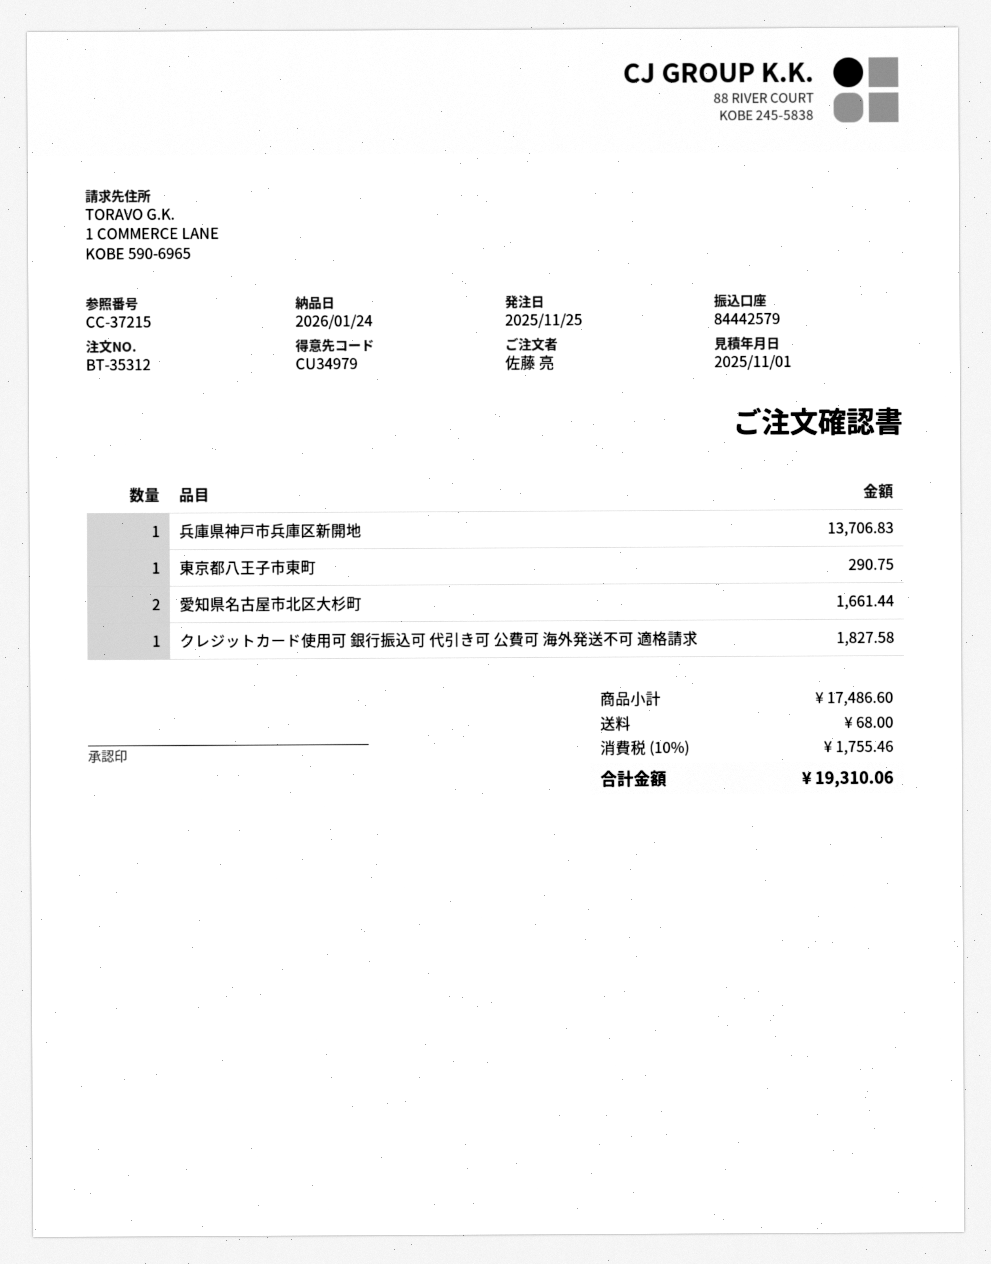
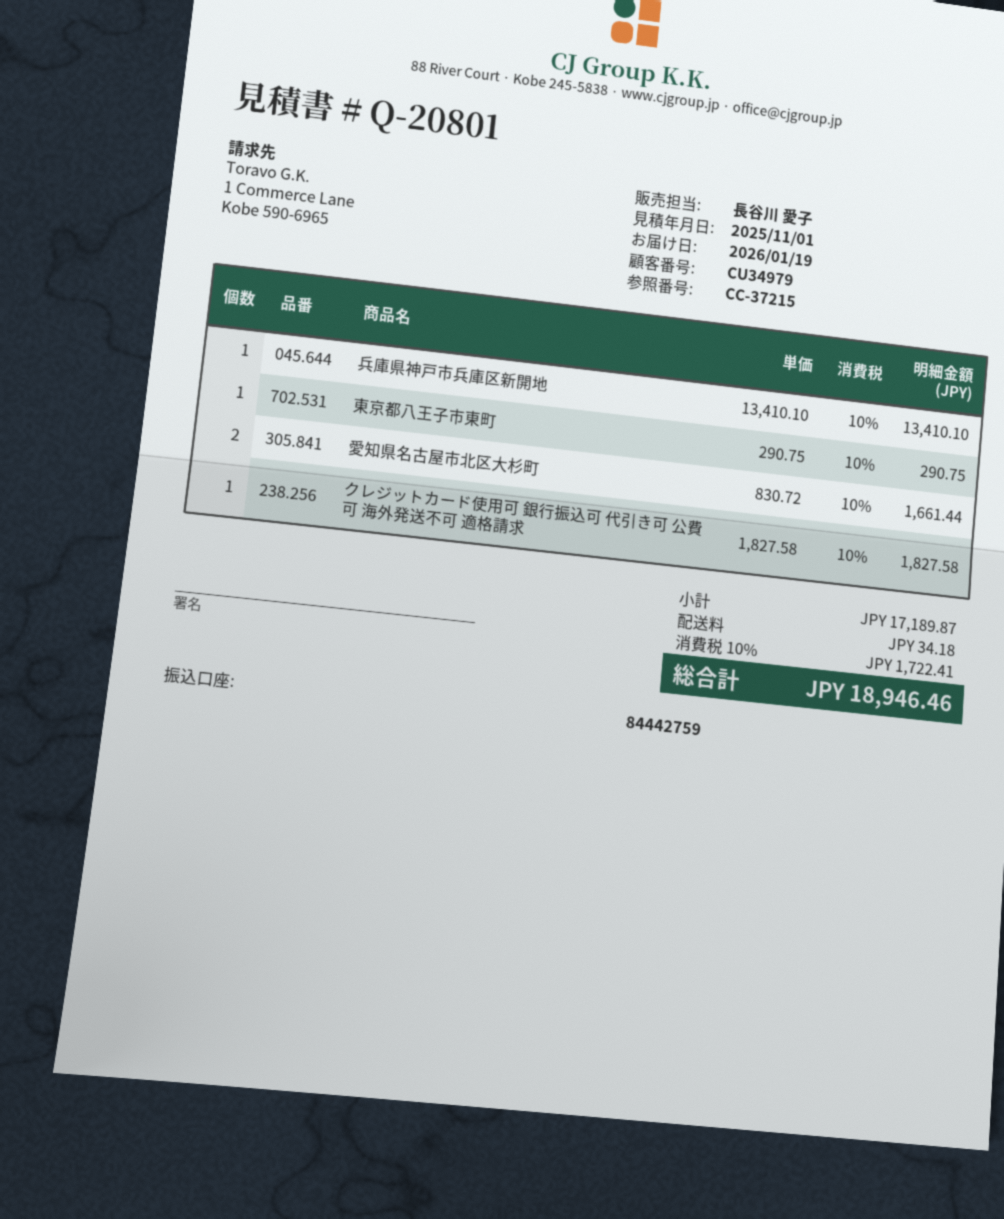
delivery date: 2026-01-24 -> 2026-01-19
bank account: 84442579 -> 84442759
兵庫県神戸市兵庫区新開地: 1 for 13706.83 -> 1 for 13410.10
subtotal: 17486.60 -> 17189.87
shipping: 68.00 -> 34.18
tax: 10% = 1755.46 -> 10% = 1722.41
total: 19310.06 -> 18946.46

